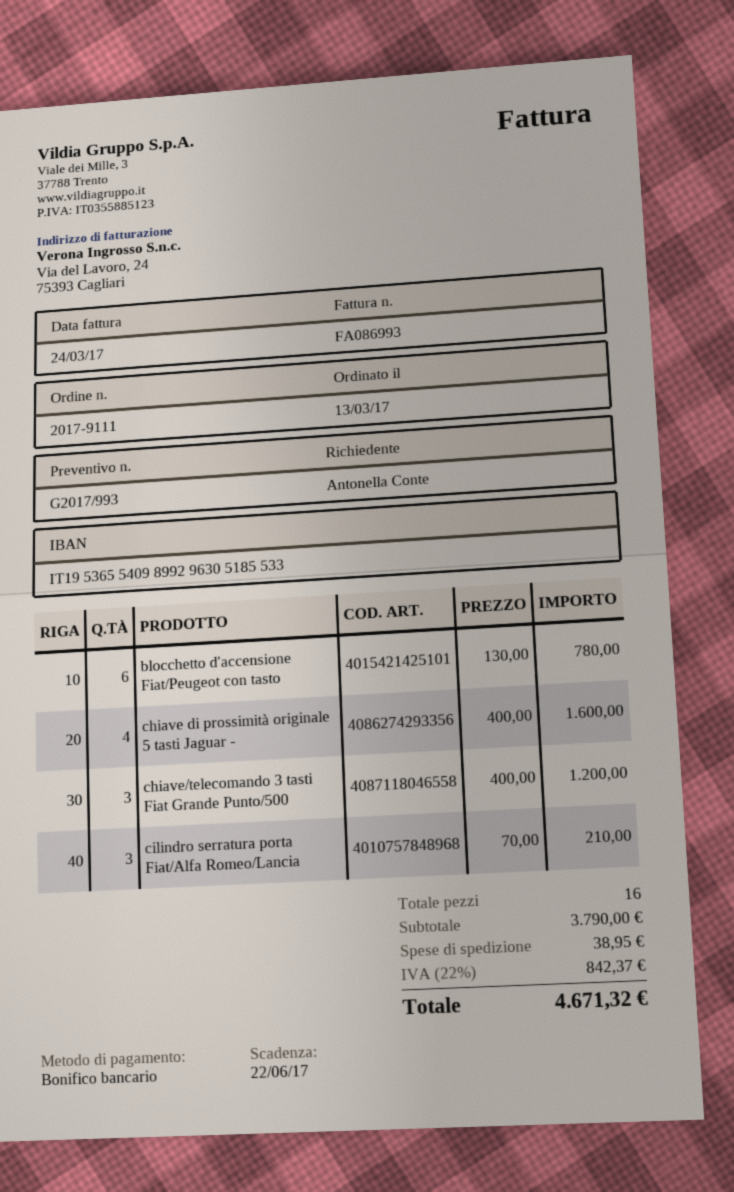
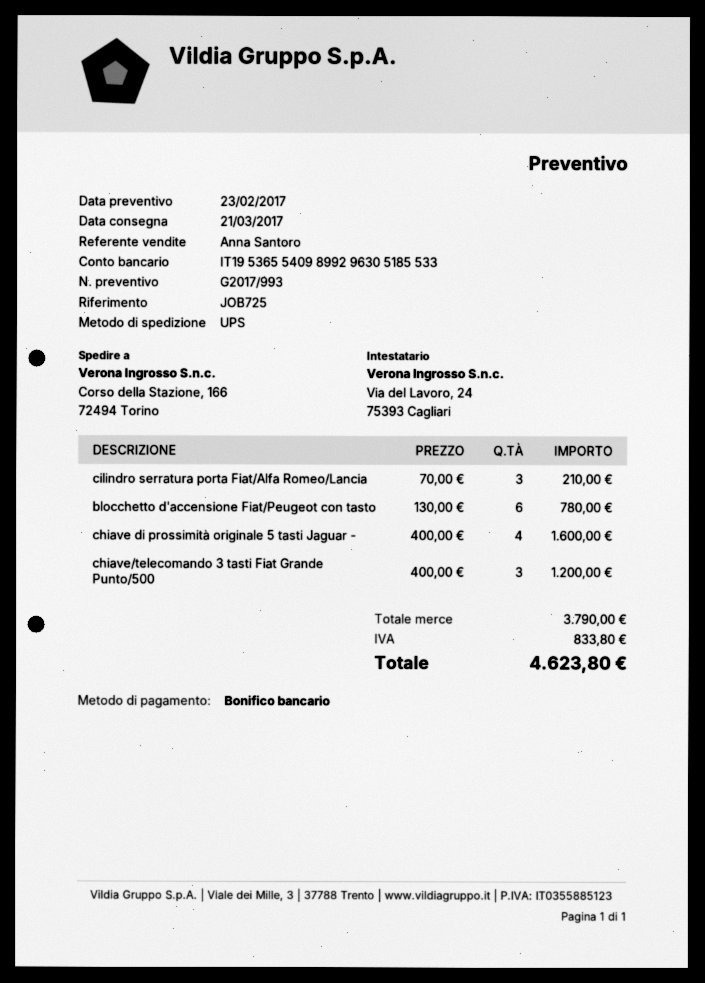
shipping: 38.95 -> none
tax: 842.37 -> 833.80
total: 4671.32 -> 4623.80

